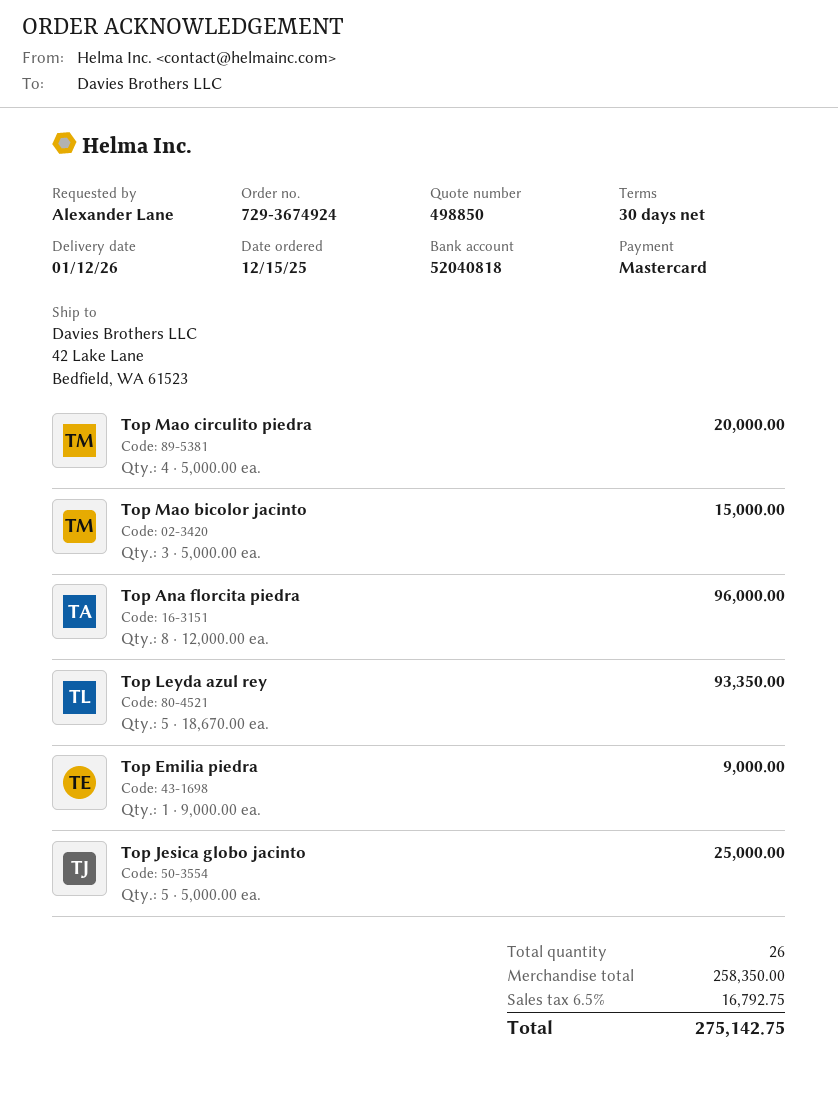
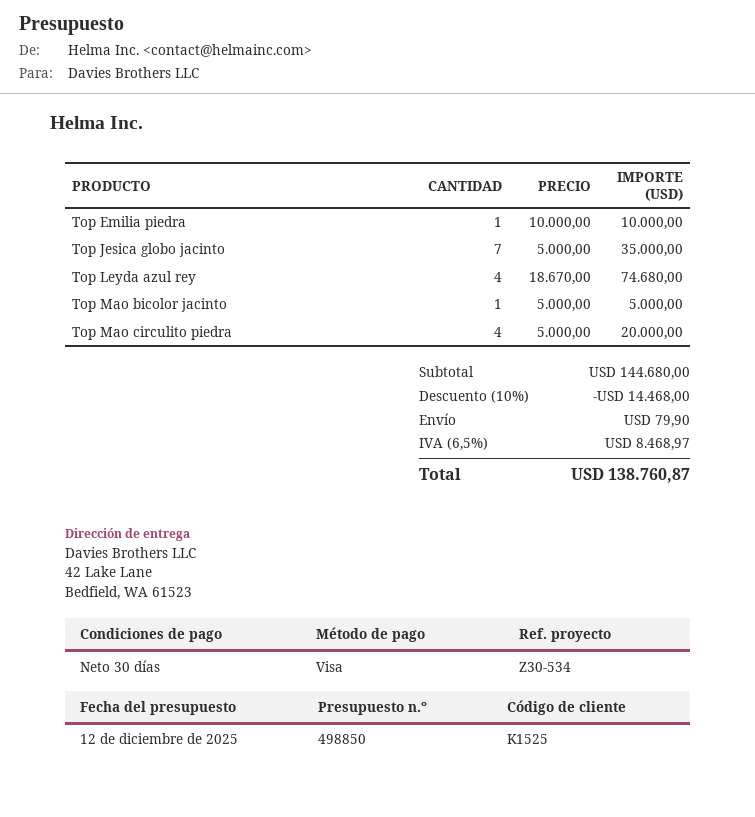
payment method: Mastercard -> Visa
Top Mao bicolor jacinto: 3 x 5000.00 = 15000.00 -> 1 x 5000.00 = 5000.00
Top Ana florcita piedra: 8 x 12000.00 = 96000.00 -> none
Top Leyda azul rey: 5 x 18670.00 = 93350.00 -> 4 x 18670.00 = 74680.00
Top Emilia piedra: 1 x 9000.00 = 9000.00 -> 1 x 10000.00 = 10000.00
Top Jesica globo jacinto: 5 x 5000.00 = 25000.00 -> 7 x 5000.00 = 35000.00
subtotal: 258350.00 -> 144680.00
discount: none -> 10% = 14468.00
shipping: none -> 79.90
tax: 6.5% = 16792.75 -> 6.5% = 8468.97
total: 275142.75 -> 138760.87

